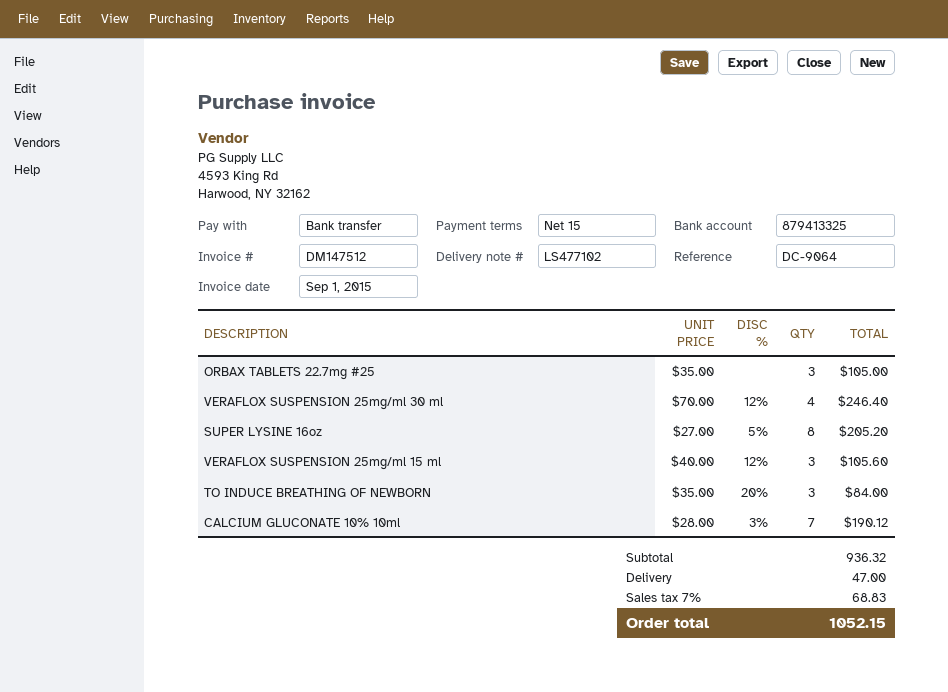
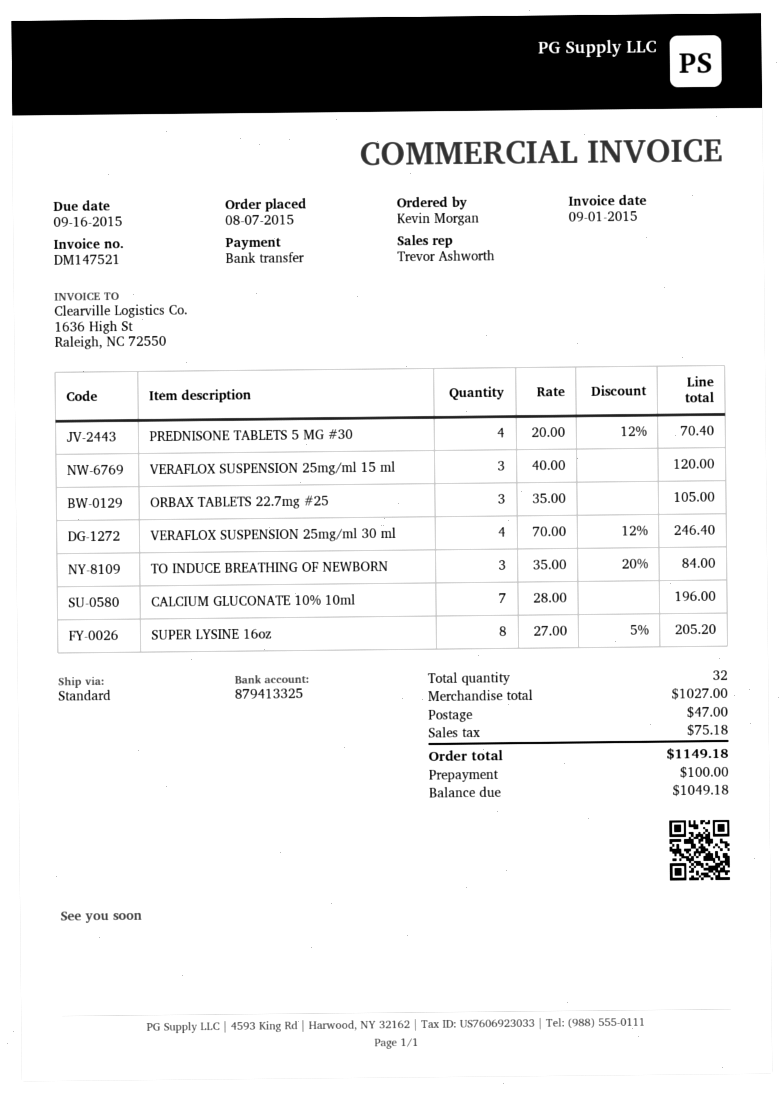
invoice number: DM147512 -> DM147521
VERAFLOX SUSPENSION 25mg/ml 15 ml: 3 x 40.00 - 12% = 105.60 -> 3 x 40.00 = 120.00
CALCIUM GLUCONATE 10% 10ml: 7 x 28.00 - 3% = 190.12 -> 7 x 28.00 = 196.00
PREDNISONE TABLETS 5 MG #30: none -> 4 x 20.00 - 12% = 70.40
subtotal: 936.32 -> 1027.00
tax: 68.83 -> 75.18
total: 1052.15 -> 1149.18

